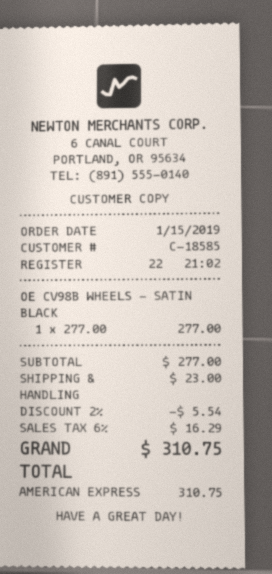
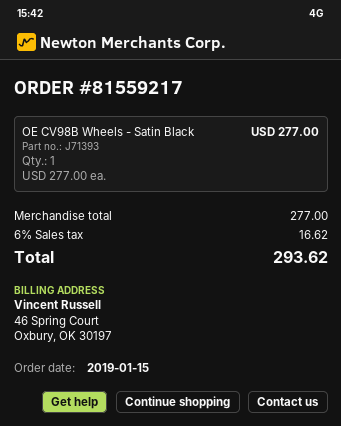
discount: 2% = 5.54 -> none
shipping: 23.00 -> none
tax: 6% = 16.29 -> 6% = 16.62
total: 310.75 -> 293.62

